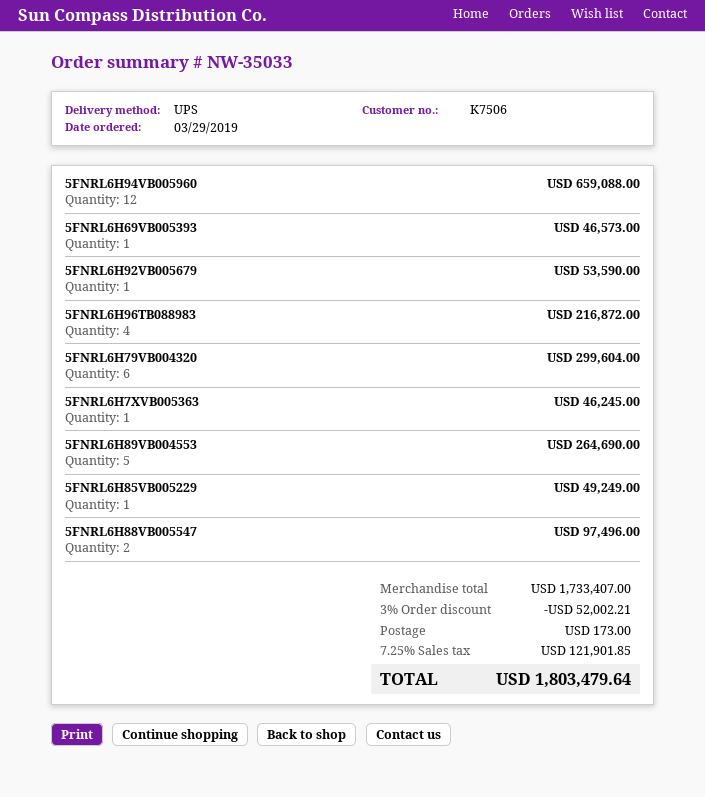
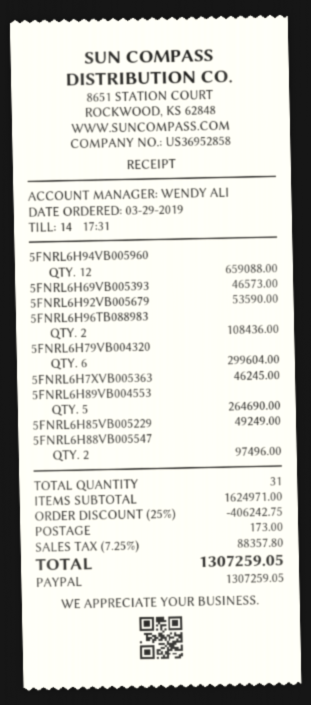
5FNRL6H96TB088983: 4 for 216872.00 -> 2 for 108436.00
subtotal: 1733407.00 -> 1624971.00
discount: 3% = 52002.21 -> 25% = 406242.75
tax: 7.25% = 121901.85 -> 7.25% = 88357.80
total: 1803479.64 -> 1307259.05

